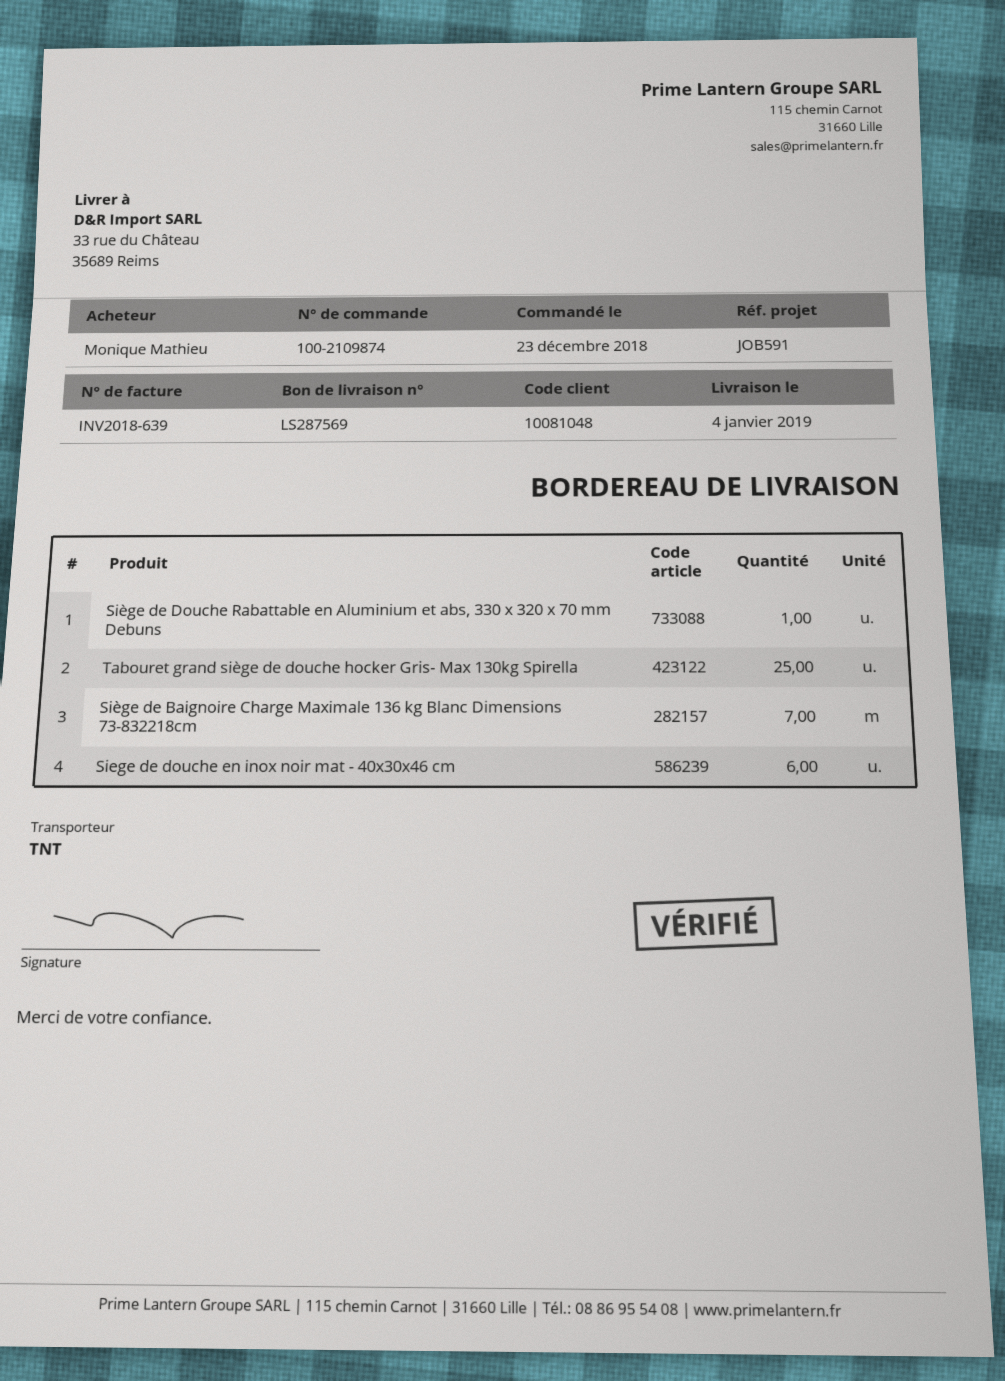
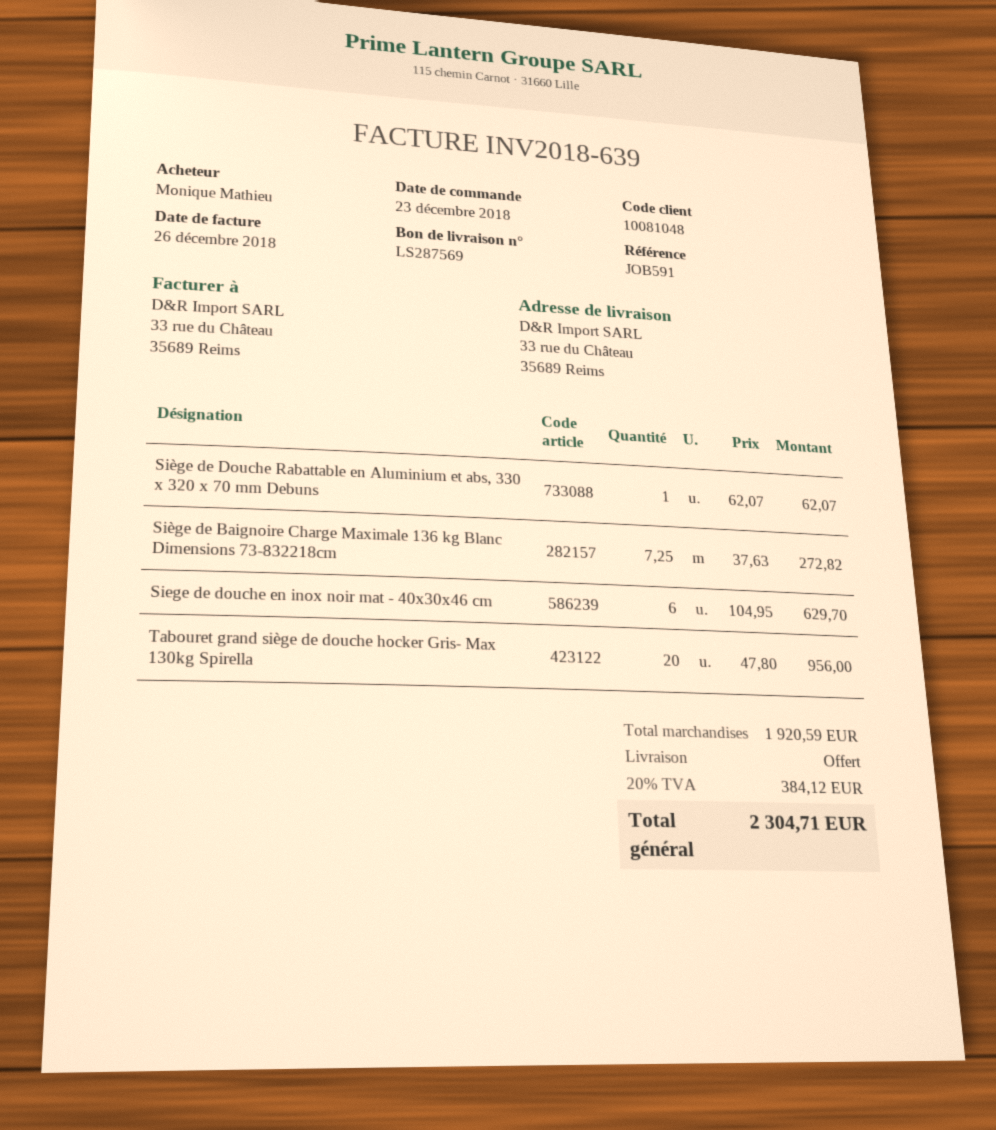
Tabouret grand siège de douche hocker Gris- Max 130kg Spirella: 25 -> 20
Siège de Baignoire Charge Maximale 136 kg Blanc Dimensions 73-832218cm: 7 -> 7.25

